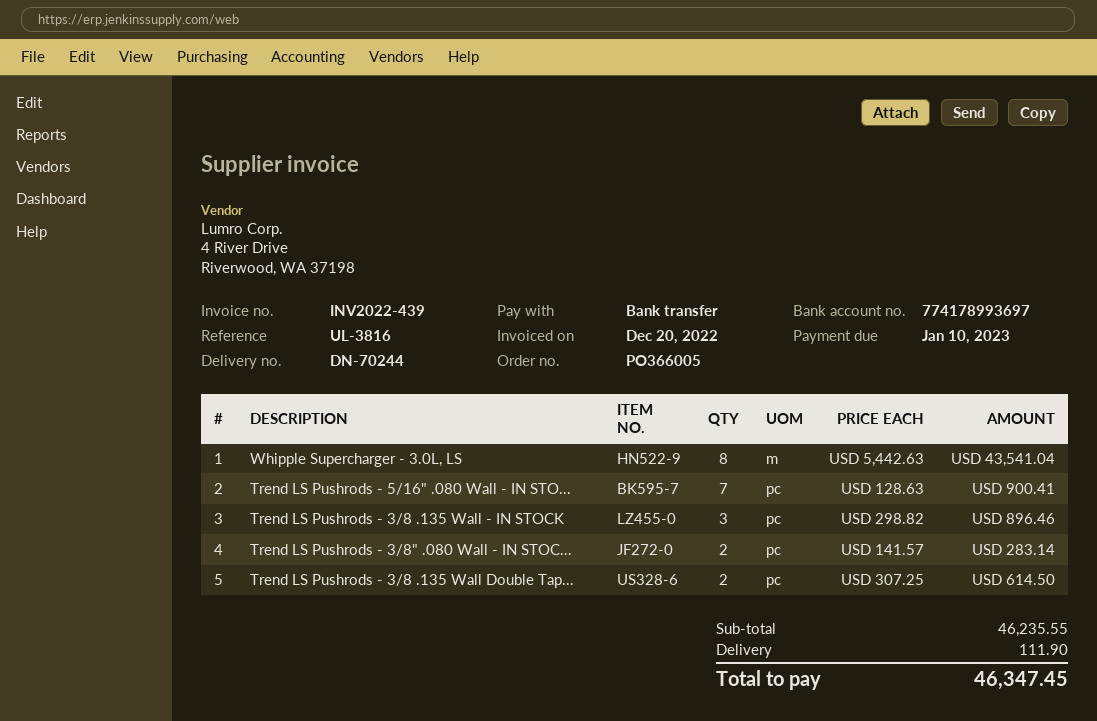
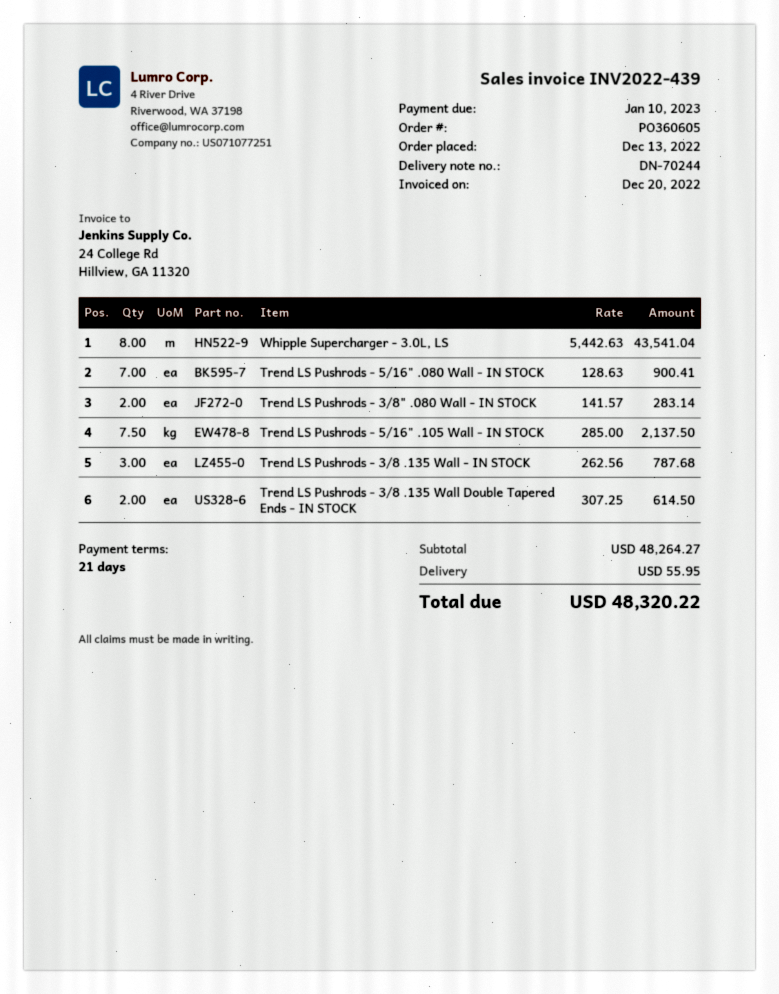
order number: PO366005 -> PO360605
Trend LS Pushrods - 3/8 .135 Wall - IN STOCK: 3 x 298.82 = 896.46 -> 3 x 262.56 = 787.68
Trend LS Pushrods - 5/16" .105 Wall - IN STOCK: none -> 7.5 x 285.00 = 2137.50
subtotal: 46235.55 -> 48264.27
shipping: 111.90 -> 55.95
total: 46347.45 -> 48320.22

